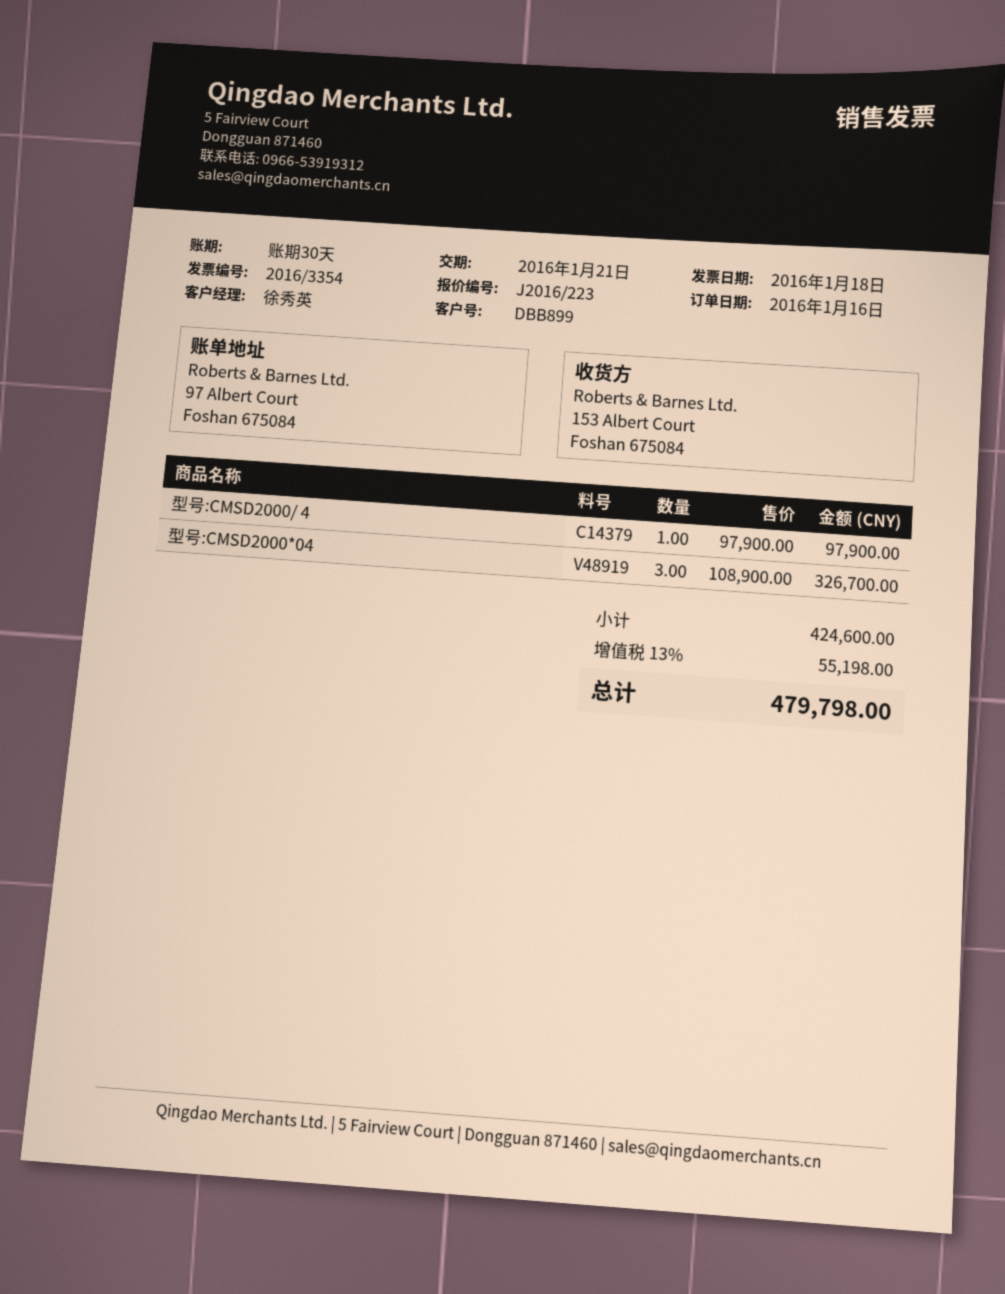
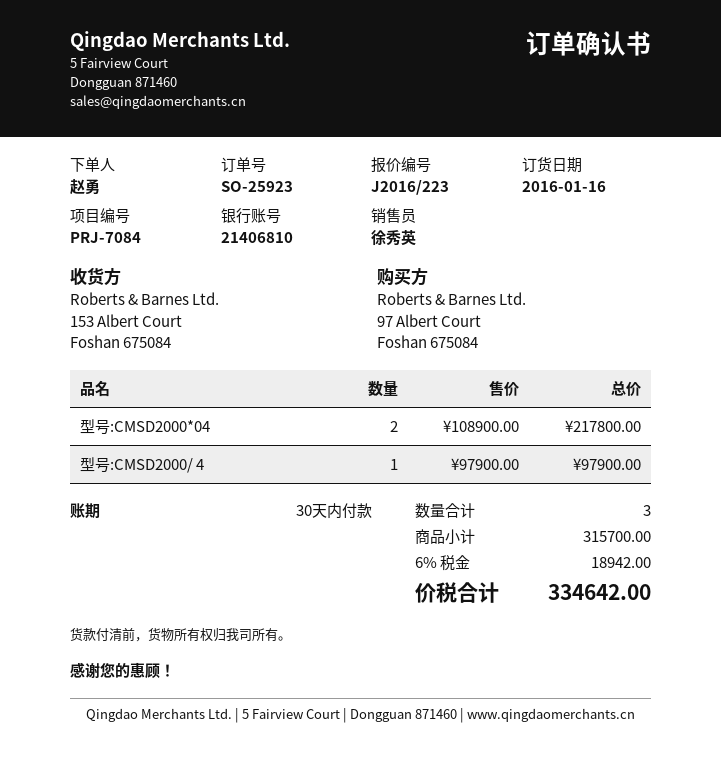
型号:CMSD2000*04: 3 x 108900.00 = 326700.00 -> 2 x 108900.00 = 217800.00
subtotal: 424600.00 -> 315700.00
tax: 13% = 55198.00 -> 6% = 18942.00
total: 479798.00 -> 334642.00

